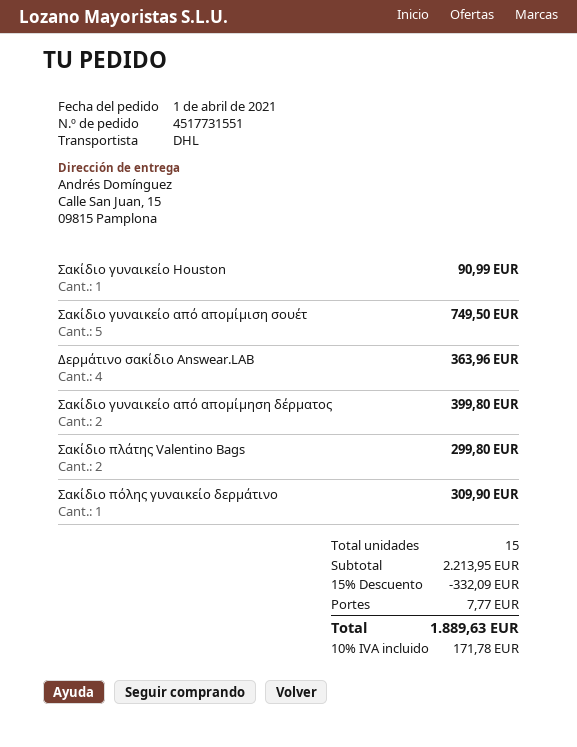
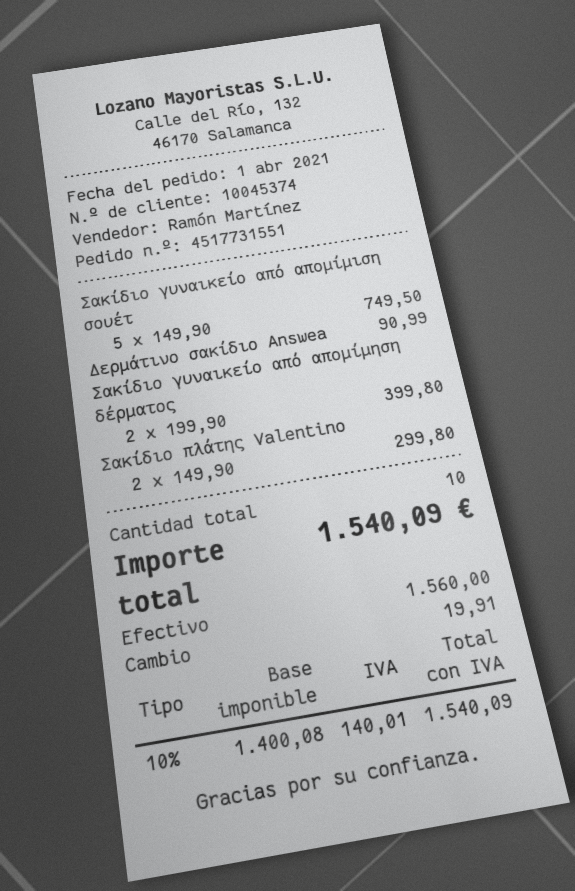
Σακίδιο γυναικείο Houston: 1 for 90.99 -> none
Δερμάτινο σακίδιο Answear.LAB: 4 for 363.96 -> 1 for 90.99
Σακίδιο πόλης γυναικείο δερμάτινο: 1 for 309.90 -> none
total quantity: 15 -> 10
discount: 15% = 332.09 -> none
shipping: 7.77 -> none
tax: 10% = 171.78 -> 10% = 140.01
total: 1889.63 -> 1540.09

